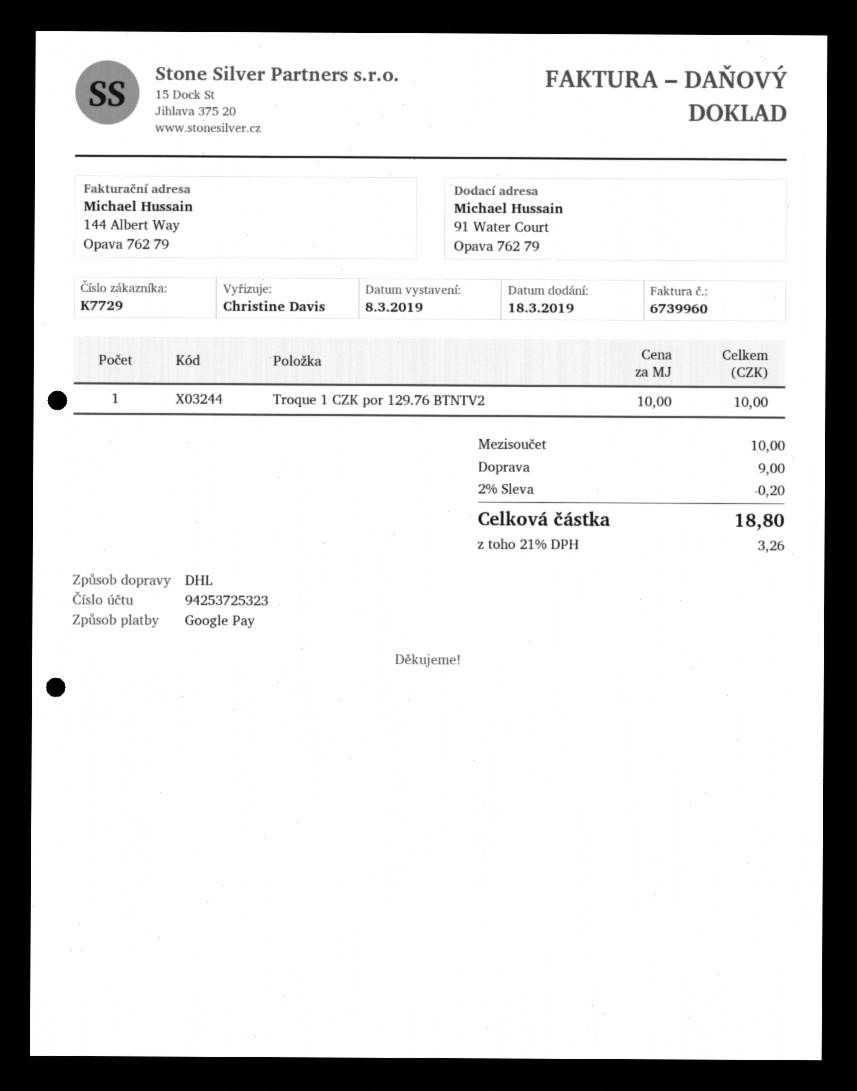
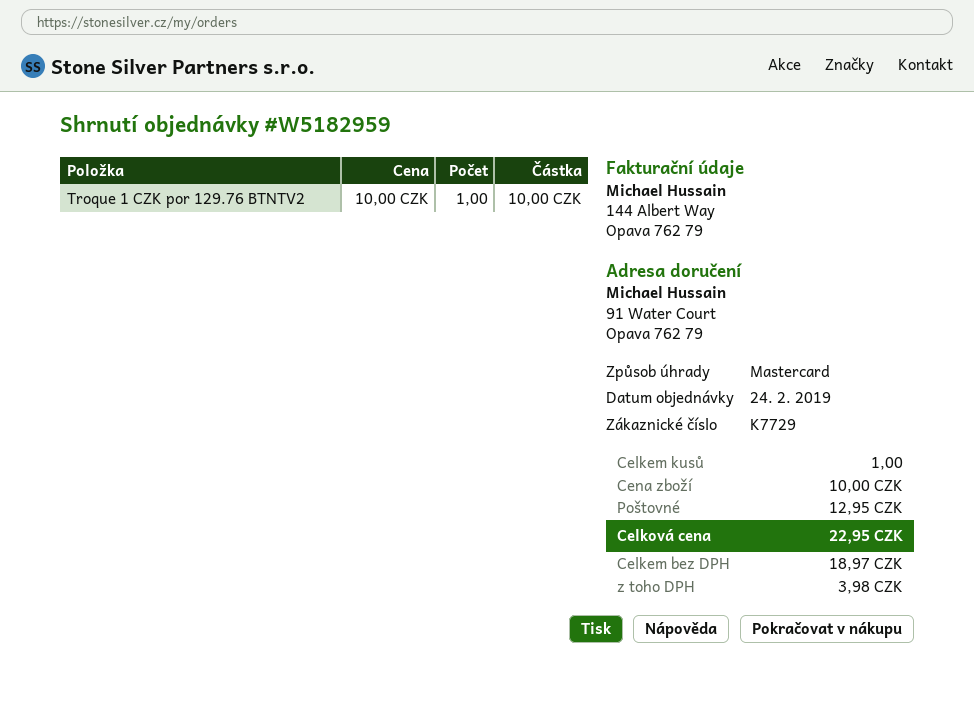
payment method: Google Pay -> Mastercard
discount: 2% = 0.20 -> none
shipping: 9.00 -> 12.95
tax: 3.26 -> 3.98
total: 18.80 -> 22.95

